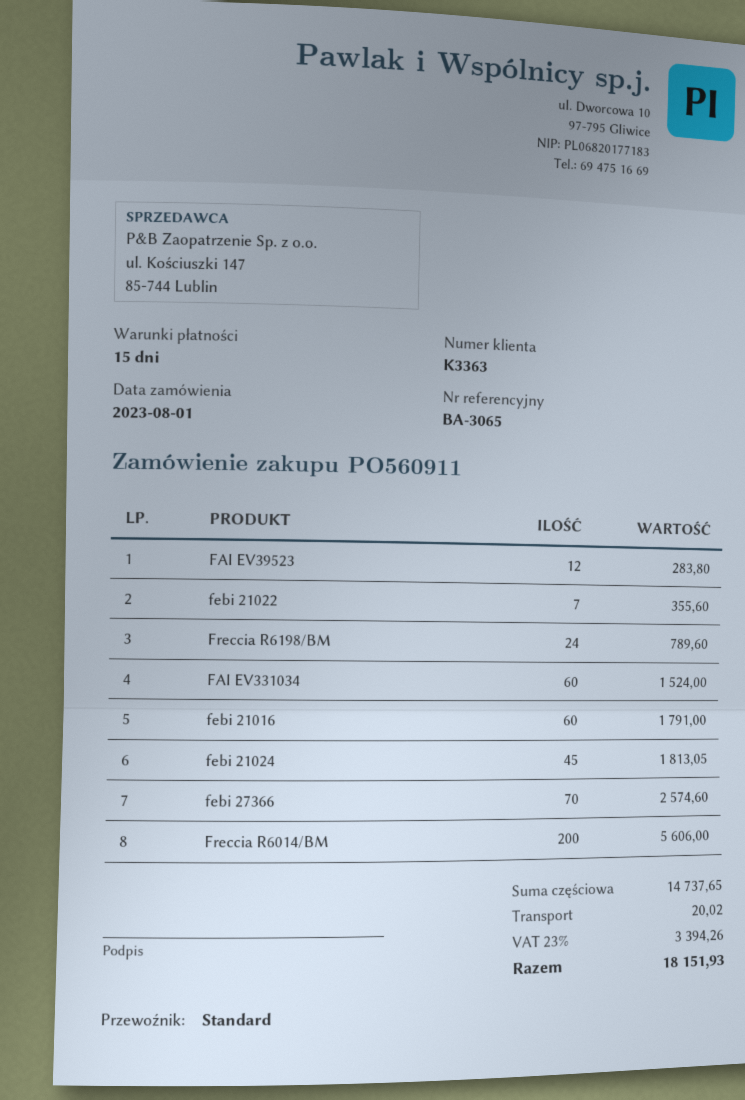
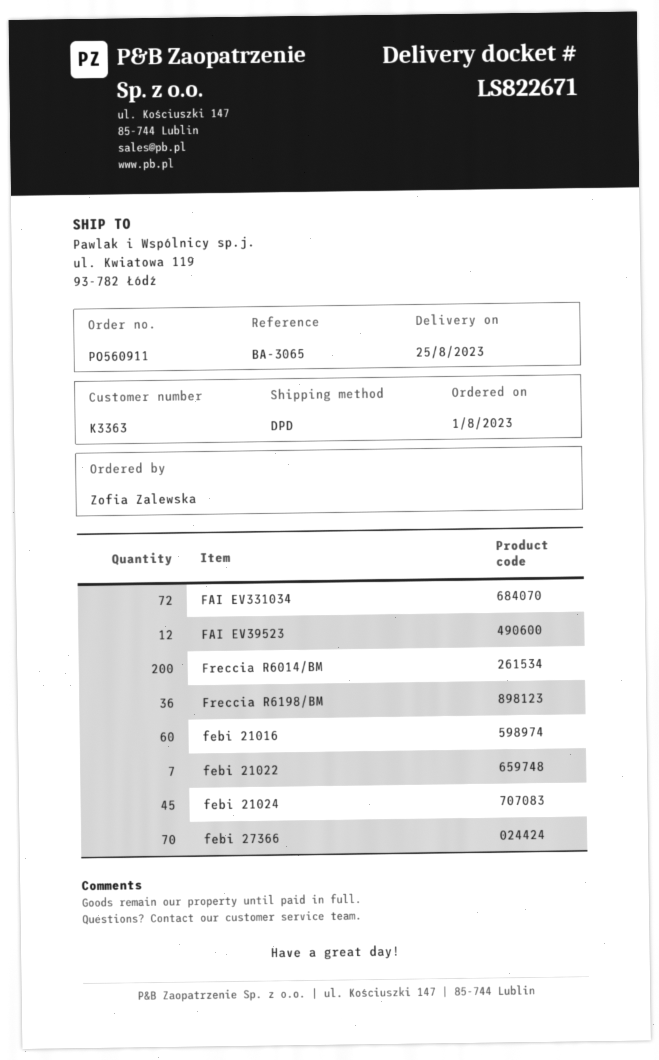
shipping method: standard -> DPD
Freccia R6198/BM: 24 -> 36
FAI EV331034: 60 -> 72

